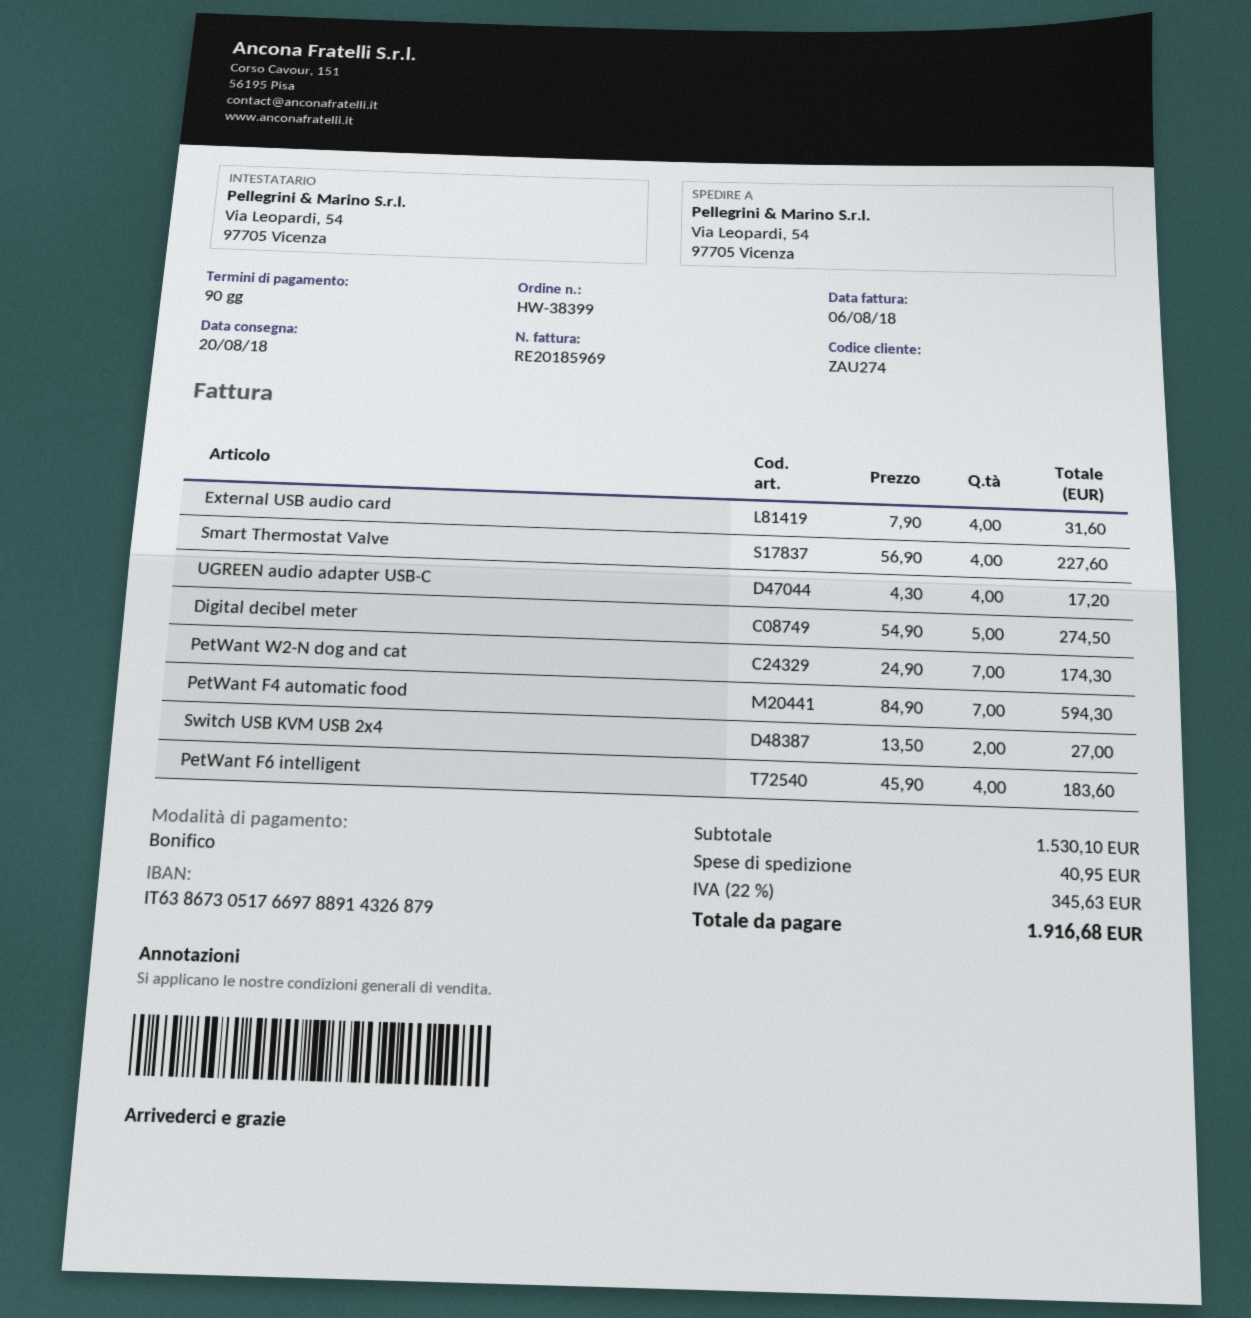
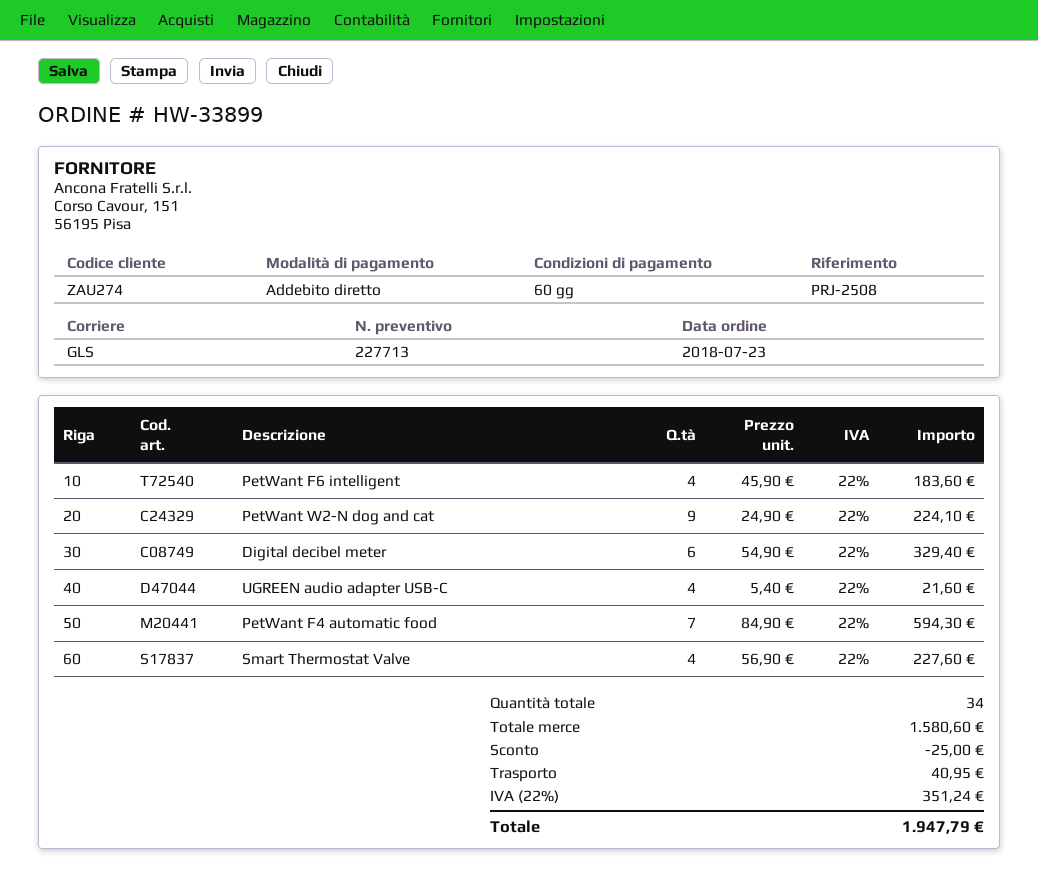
order number: HW-38399 -> HW-33899
payment terms: 90 days -> 60 days
payment method: bank transfer -> direct debit
External USB audio card: 4 x 7.90 = 31.60 -> none
UGREEN audio adapter USB-C: 4 x 4.30 = 17.20 -> 4 x 5.40 = 21.60
Digital decibel meter: 5 x 54.90 = 274.50 -> 6 x 54.90 = 329.40
PetWant W2-N dog and cat: 7 x 24.90 = 174.30 -> 9 x 24.90 = 224.10
Switch USB KVM USB 2x4: 2 x 13.50 = 27.00 -> none
subtotal: 1530.10 -> 1580.60
discount: none -> 25.00
tax: 22% = 345.63 -> 22% = 351.24
total: 1916.68 -> 1947.79

